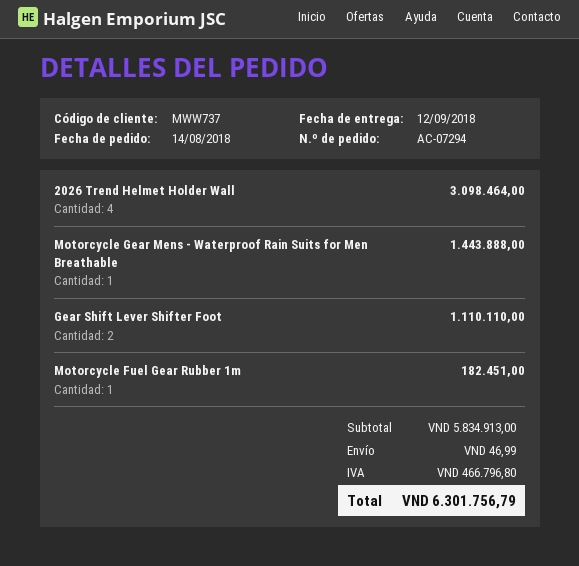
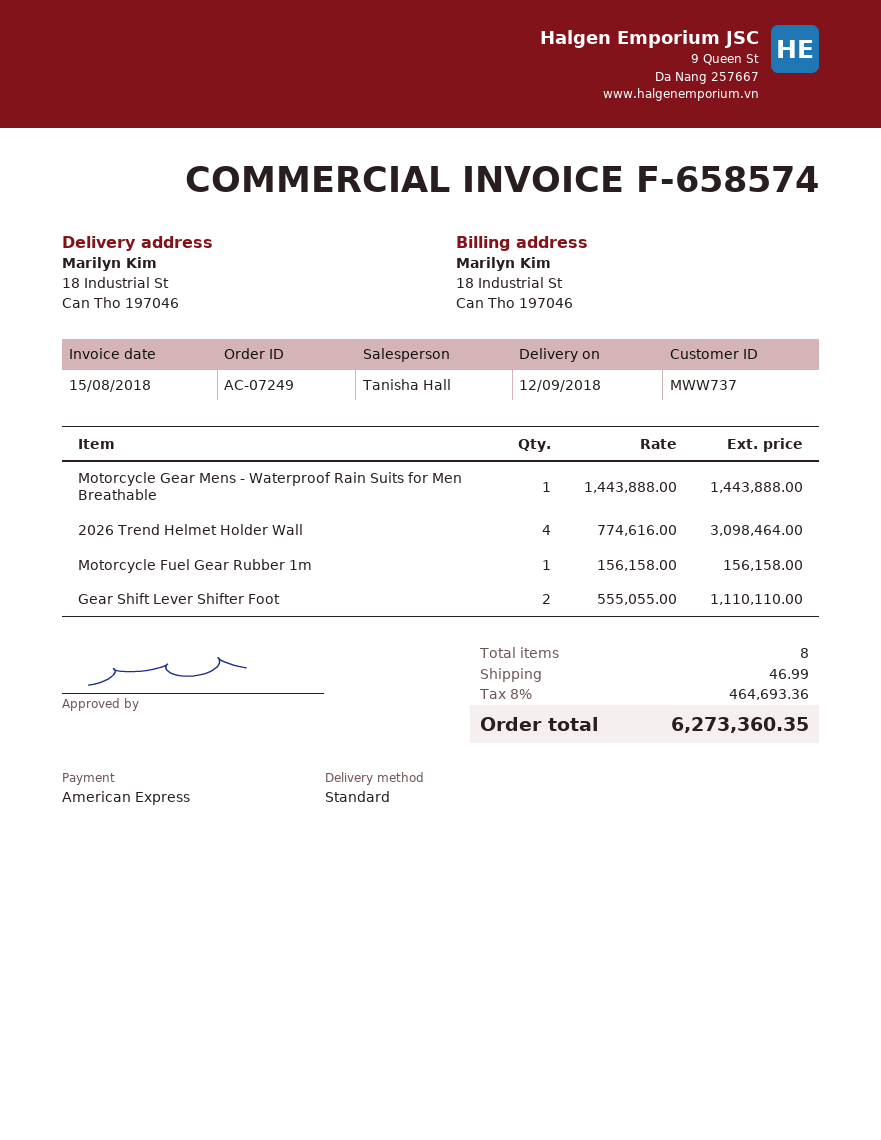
order number: AC-07294 -> AC-07249
Motorcycle Fuel Gear Rubber 1m: 1 for 182451.00 -> 1 for 156158.00
tax: 466796.80 -> 464693.36
total: 6301756.79 -> 6273360.35

